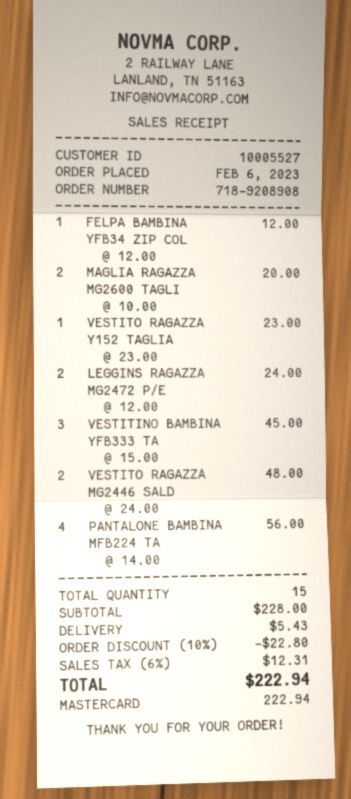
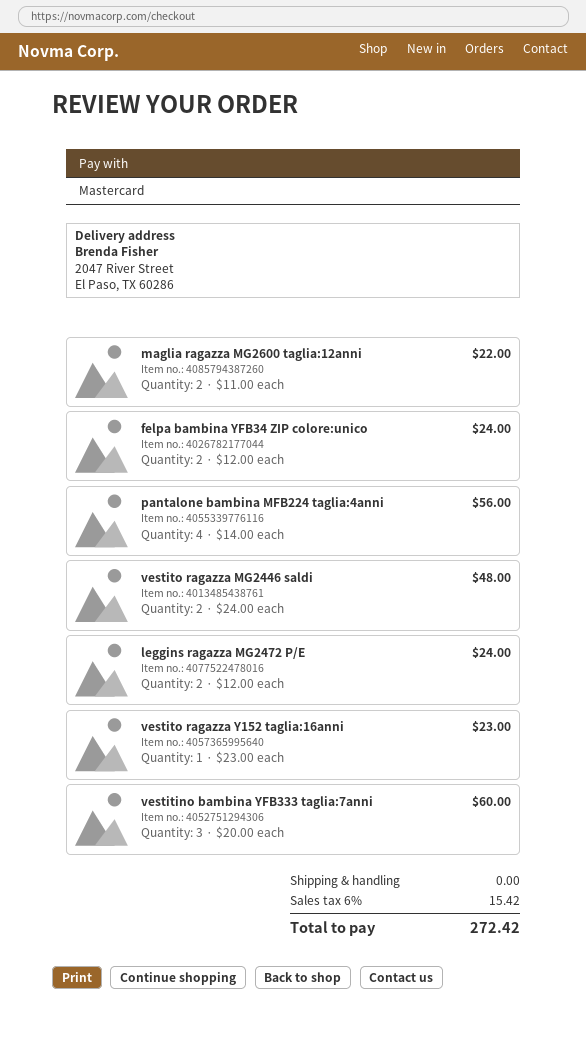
FELPA BAMBINA YFB34 ZIP COL: 1 x 12.00 = 12.00 -> 2 x 12.00 = 24.00
MAGLIA RAGAZZA MG2600 TAGLI: 2 x 10.00 = 20.00 -> 2 x 11.00 = 22.00
VESTITINO BAMBINA YFB333 TA: 3 x 15.00 = 45.00 -> 3 x 20.00 = 60.00
discount: 10% = 22.80 -> none
shipping: 5.43 -> 0.00
tax: 6% = 12.31 -> 6% = 15.42
total: 222.94 -> 272.42

